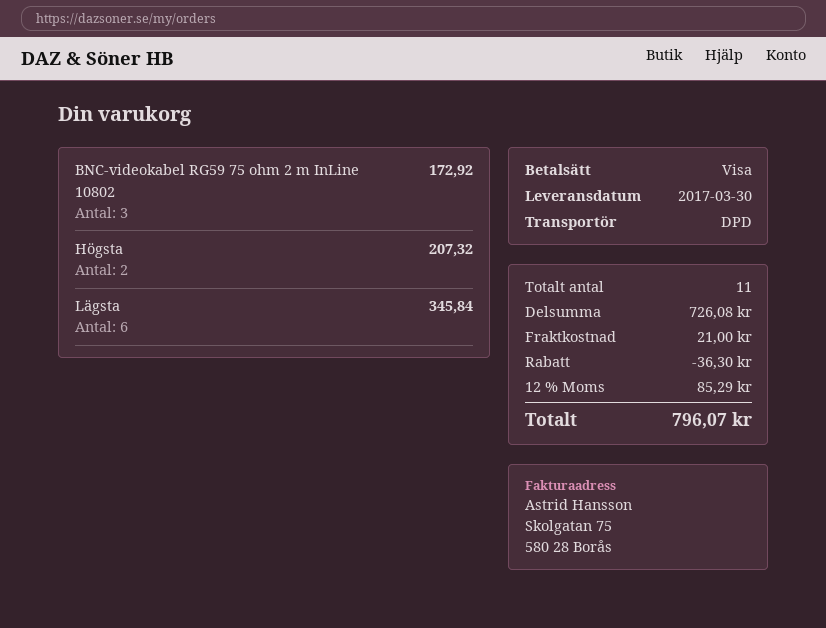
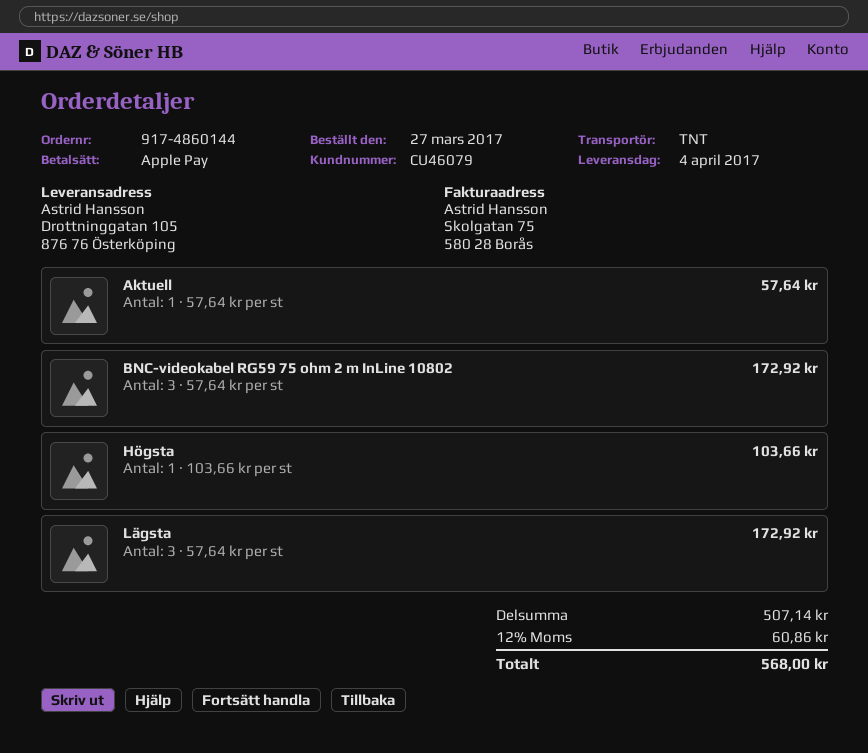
delivery date: 2017-03-30 -> 2017-04-04
payment method: Visa -> Apple Pay
shipping method: DPD -> TNT
Högsta: 2 for 207.32 -> 1 for 103.66
Lägsta: 6 for 345.84 -> 3 for 172.92
Aktuell: none -> 1 for 57.64
subtotal: 726.08 -> 507.14
discount: 36.30 -> none
shipping: 21.00 -> none
tax: 12% = 85.29 -> 12% = 60.86
total: 796.07 -> 568.00

